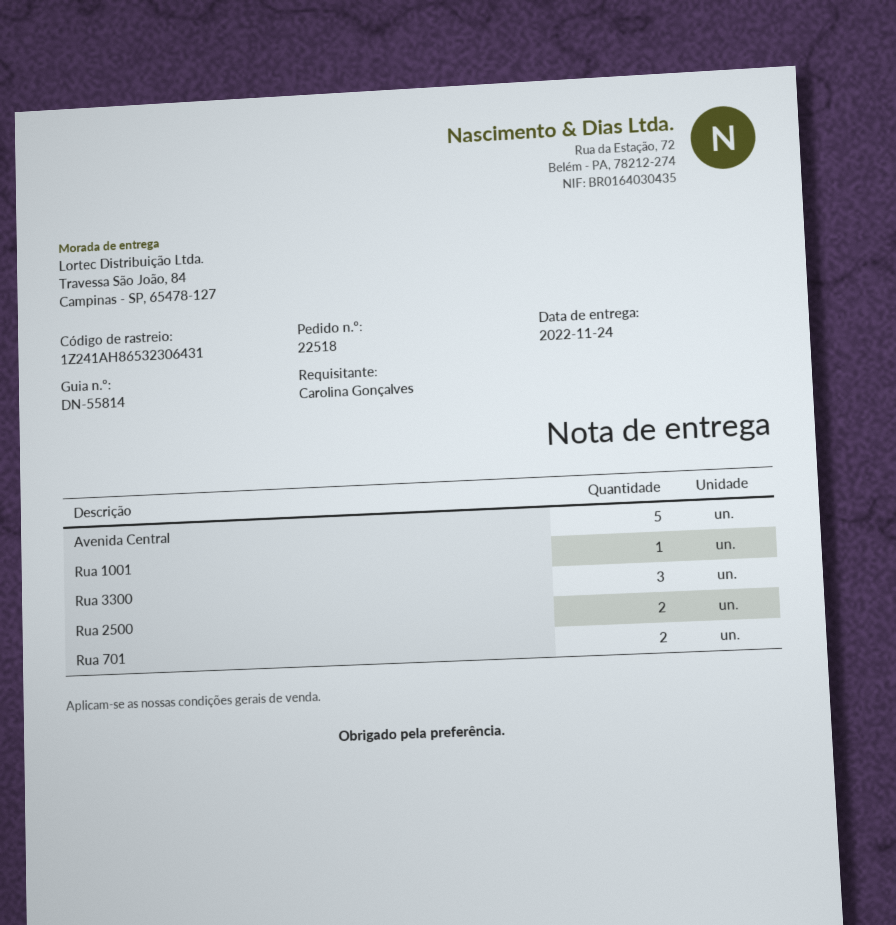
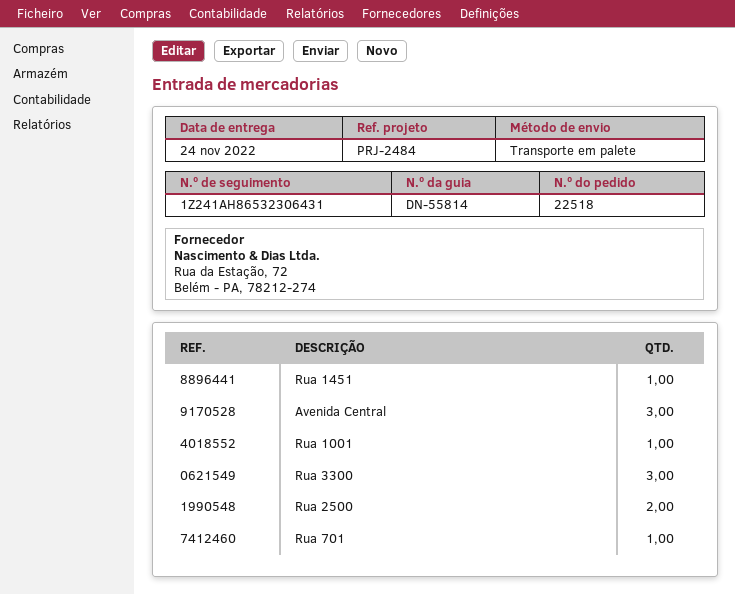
Avenida Central: 5 -> 3
Rua 701: 2 -> 1
Rua 1451: none -> 1

